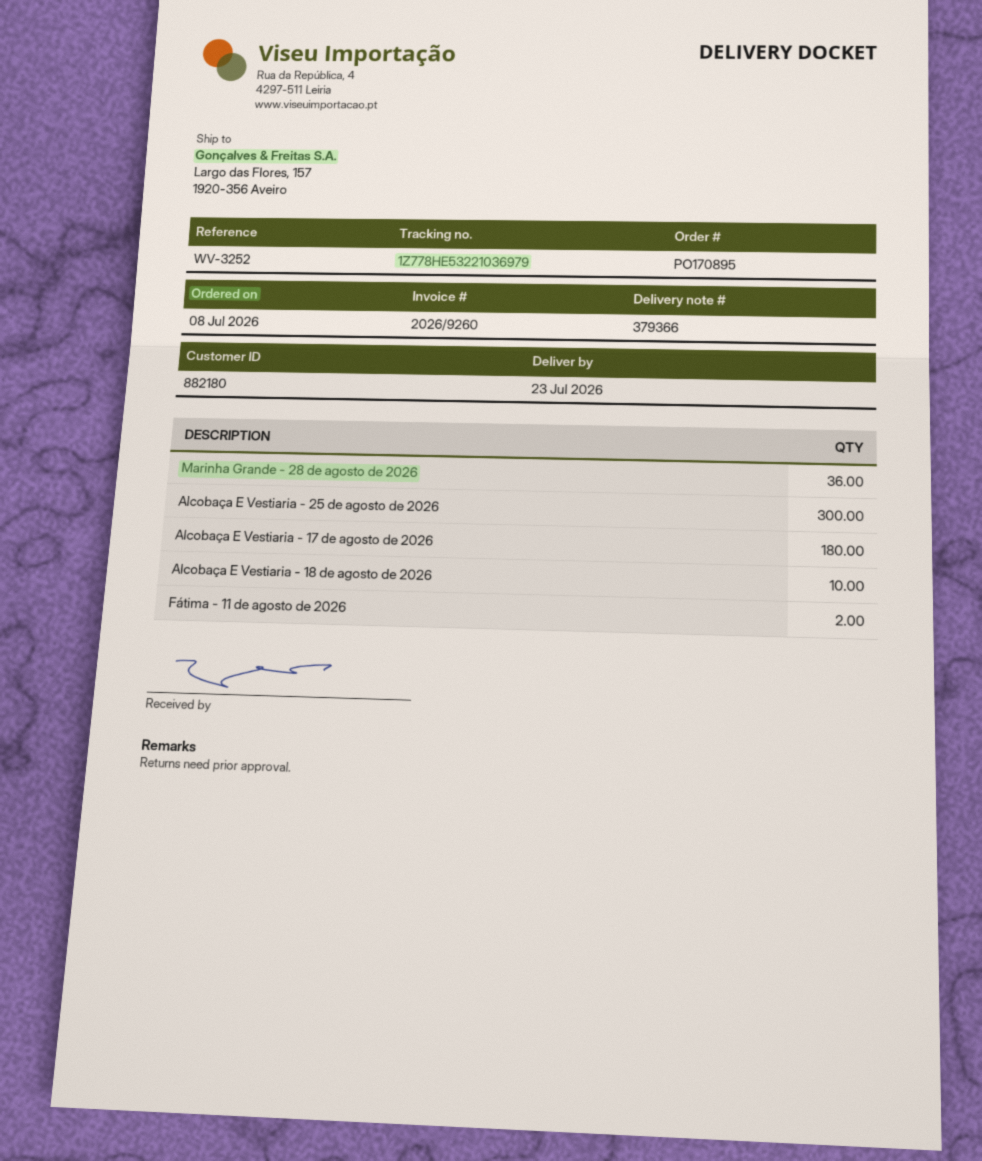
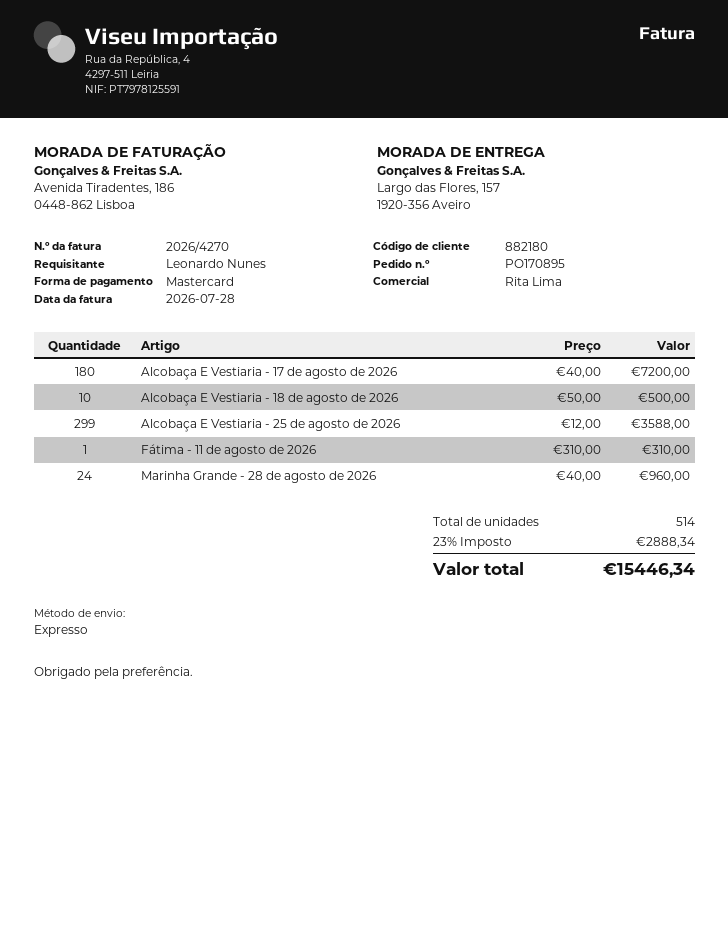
invoice number: 2026/9260 -> 2026/4270
Marinha Grande - 28 de agosto de 2026: 36 -> 24
Alcobaça E Vestiaria - 25 de agosto de 2026: 300 -> 299
Fátima - 11 de agosto de 2026: 2 -> 1

